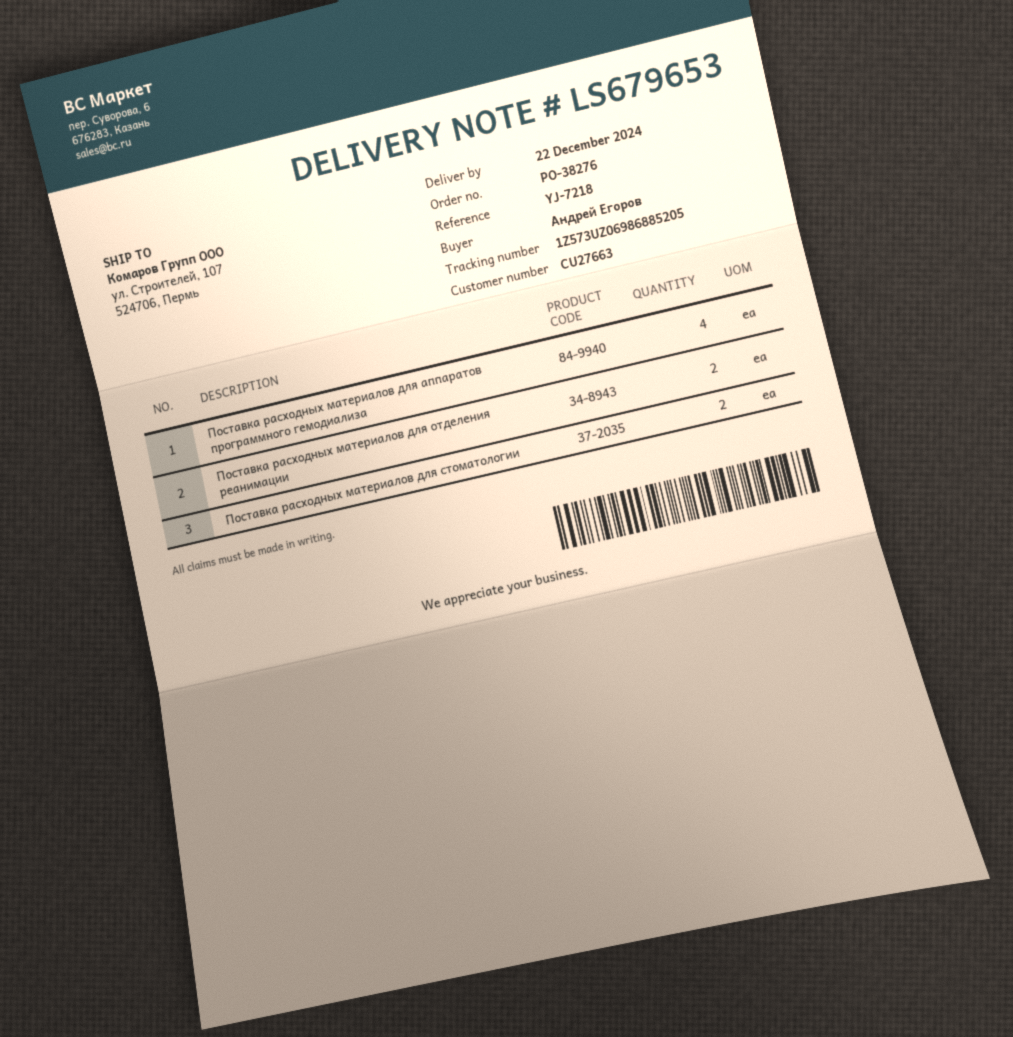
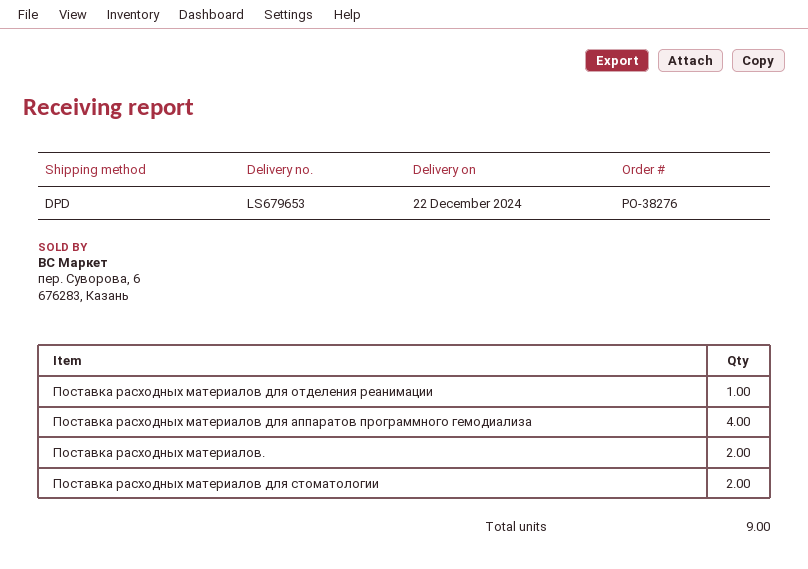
Поставка расходных материалов для отделения реанимации: 2 -> 1
Поставка расходных материалов.: none -> 2

